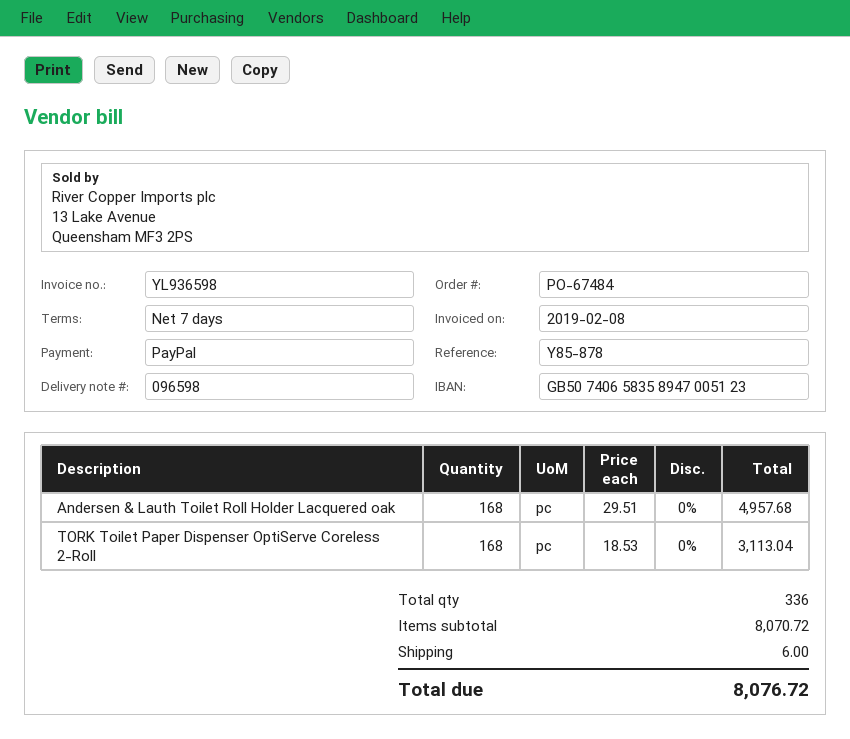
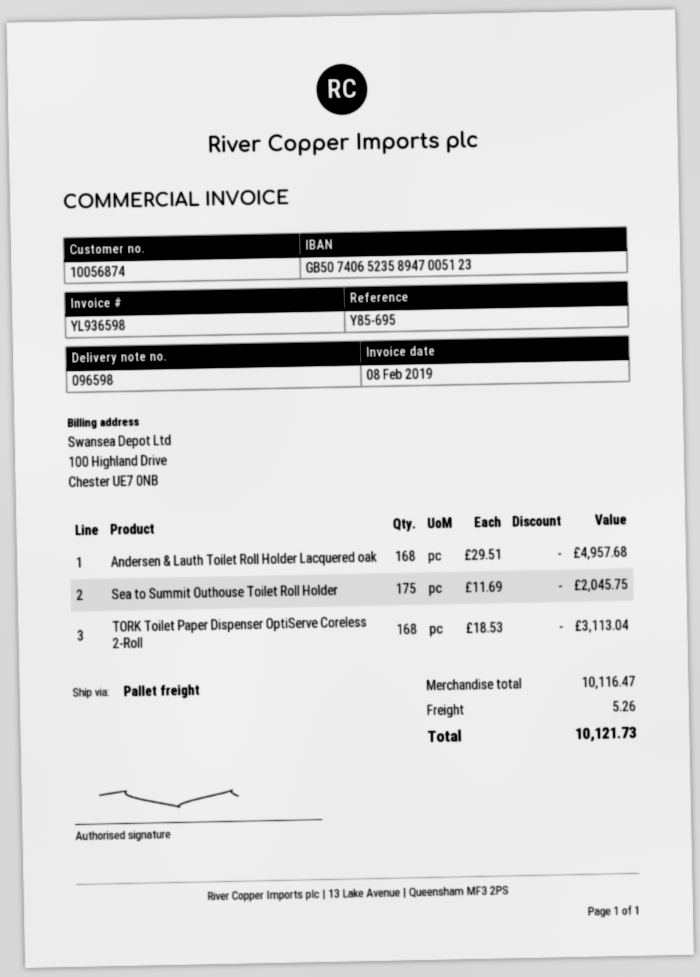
reference: Y85-878 -> Y85-695
bank account: GB50740658358947005123 -> GB50740652358947005123
Sea to Summit Outhouse Toilet Roll Holder: none -> 175 x 11.69 = 2045.75
subtotal: 8070.72 -> 10116.47
shipping: 6.00 -> 5.26
total: 8076.72 -> 10121.73

